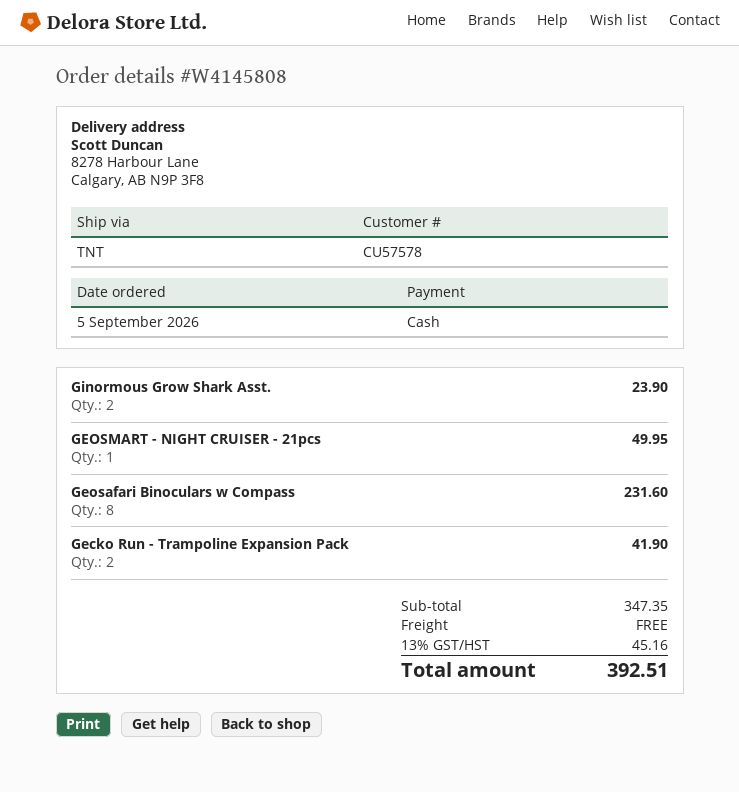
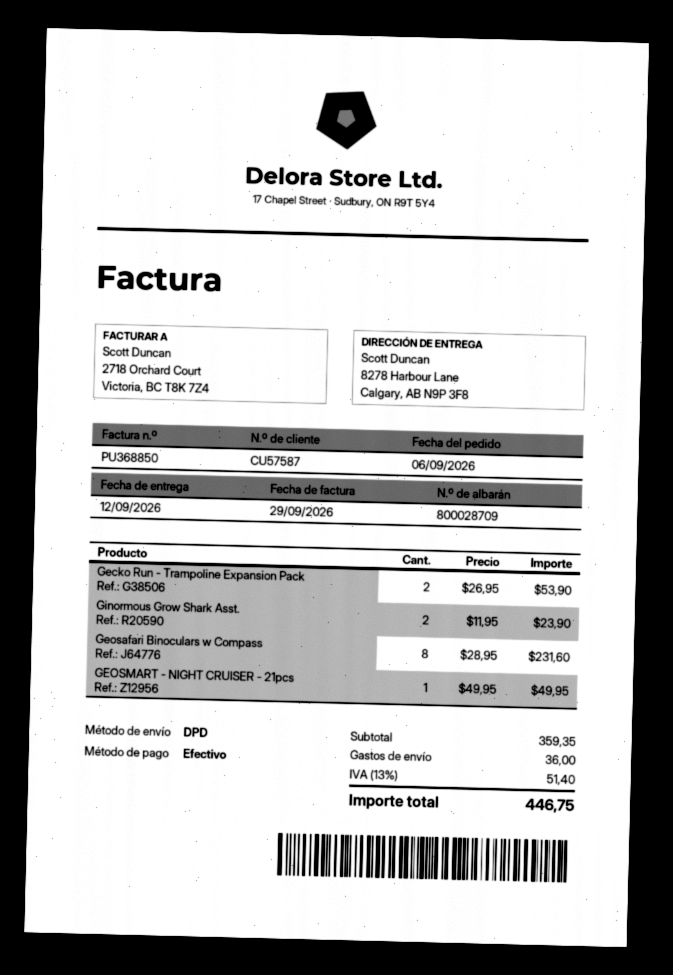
order date: 2026-09-05 -> 2026-09-06
customer number: CU57578 -> CU57587
shipping method: TNT -> DPD
Gecko Run - Trampoline Expansion Pack: 2 for 41.90 -> 2 for 53.90
subtotal: 347.35 -> 359.35
shipping: 0.00 -> 36.00
tax: 13% = 45.16 -> 13% = 51.40
total: 392.51 -> 446.75

